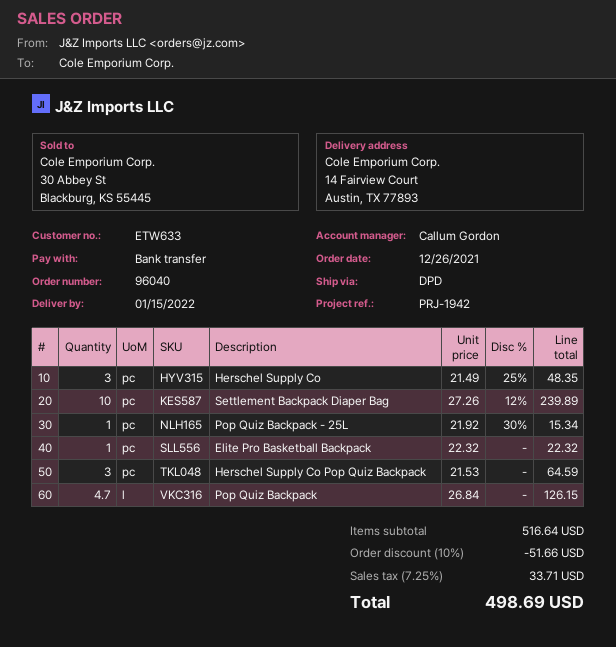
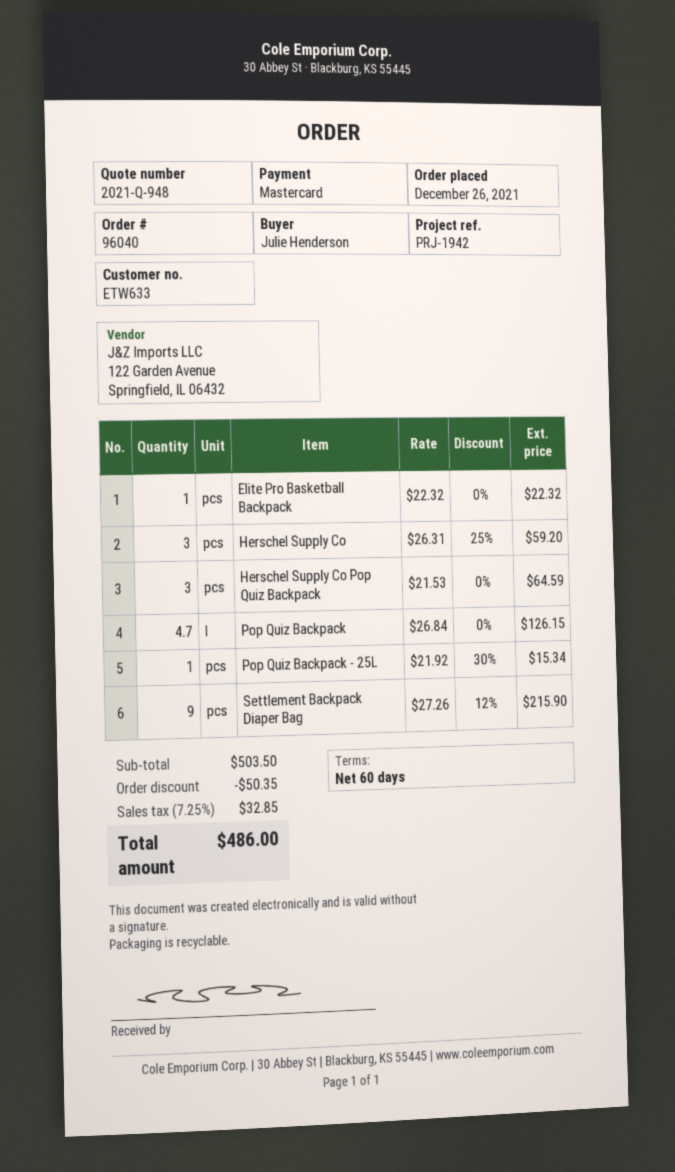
payment method: bank transfer -> Mastercard
Herschel Supply Co: 3 x 21.49 - 25% = 48.35 -> 3 x 26.31 - 25% = 59.20
Settlement Backpack Diaper Bag: 10 x 27.26 - 12% = 239.89 -> 9 x 27.26 - 12% = 215.90
subtotal: 516.64 -> 503.50
discount: 51.66 -> 50.35
tax: 7.25% = 33.71 -> 7.25% = 32.85
total: 498.69 -> 486.00

